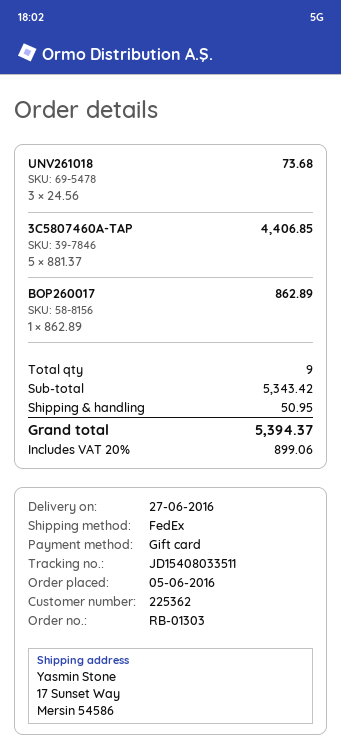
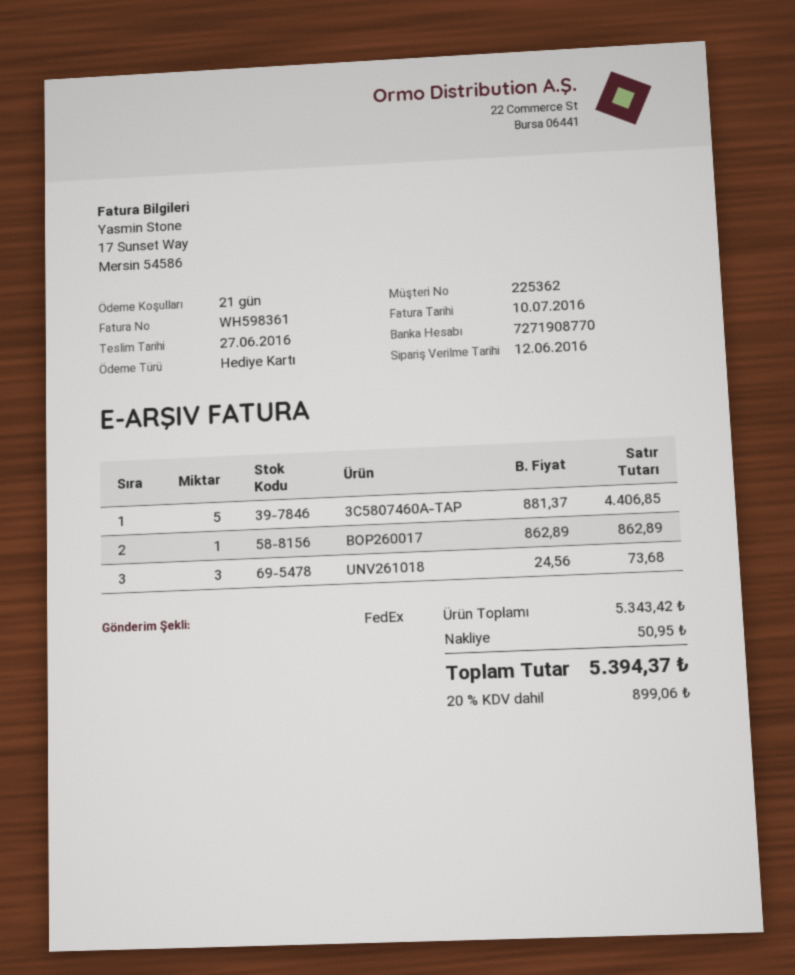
order date: 2016-06-05 -> 2016-06-12

